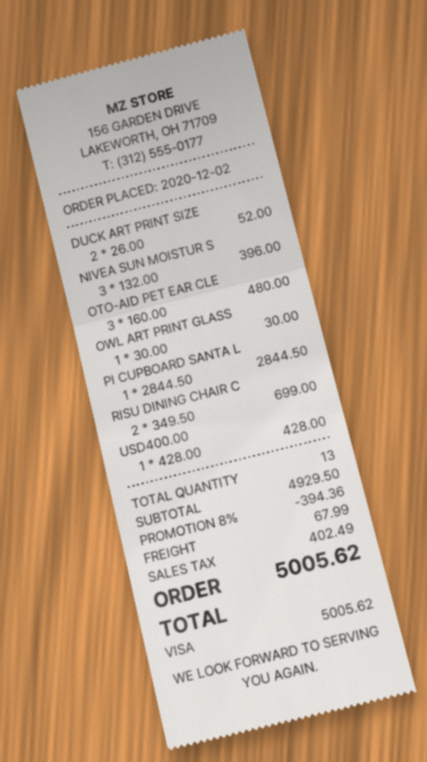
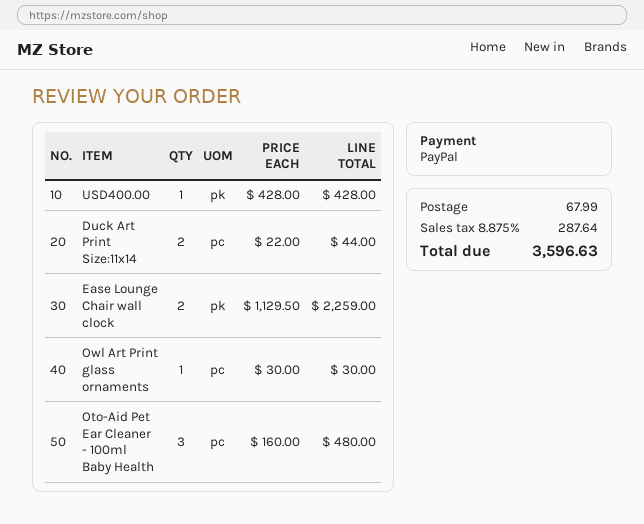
payment method: Visa -> PayPal
DUCK ART PRINT SIZE: 2 x 26.00 = 52.00 -> 2 x 22.00 = 44.00
NIVEA SUN MOISTUR S: 3 x 132.00 = 396.00 -> none
PI CUPBOARD SANTA L: 1 x 2844.50 = 2844.50 -> none
RISU DINING CHAIR C: 2 x 349.50 = 699.00 -> none
Ease Lounge Chair wall clock: none -> 2 x 1129.50 = 2259.00
discount: 8% = 394.36 -> none
tax: 402.49 -> 287.64
total: 5005.62 -> 3596.63

